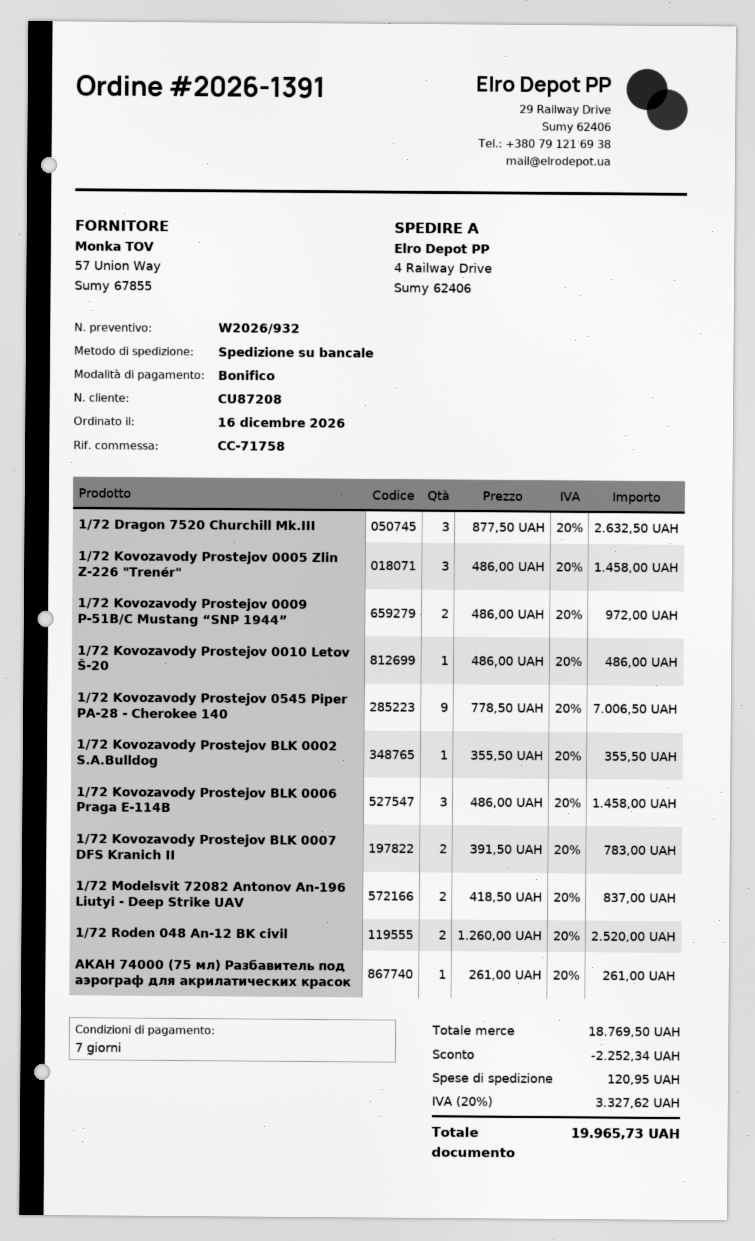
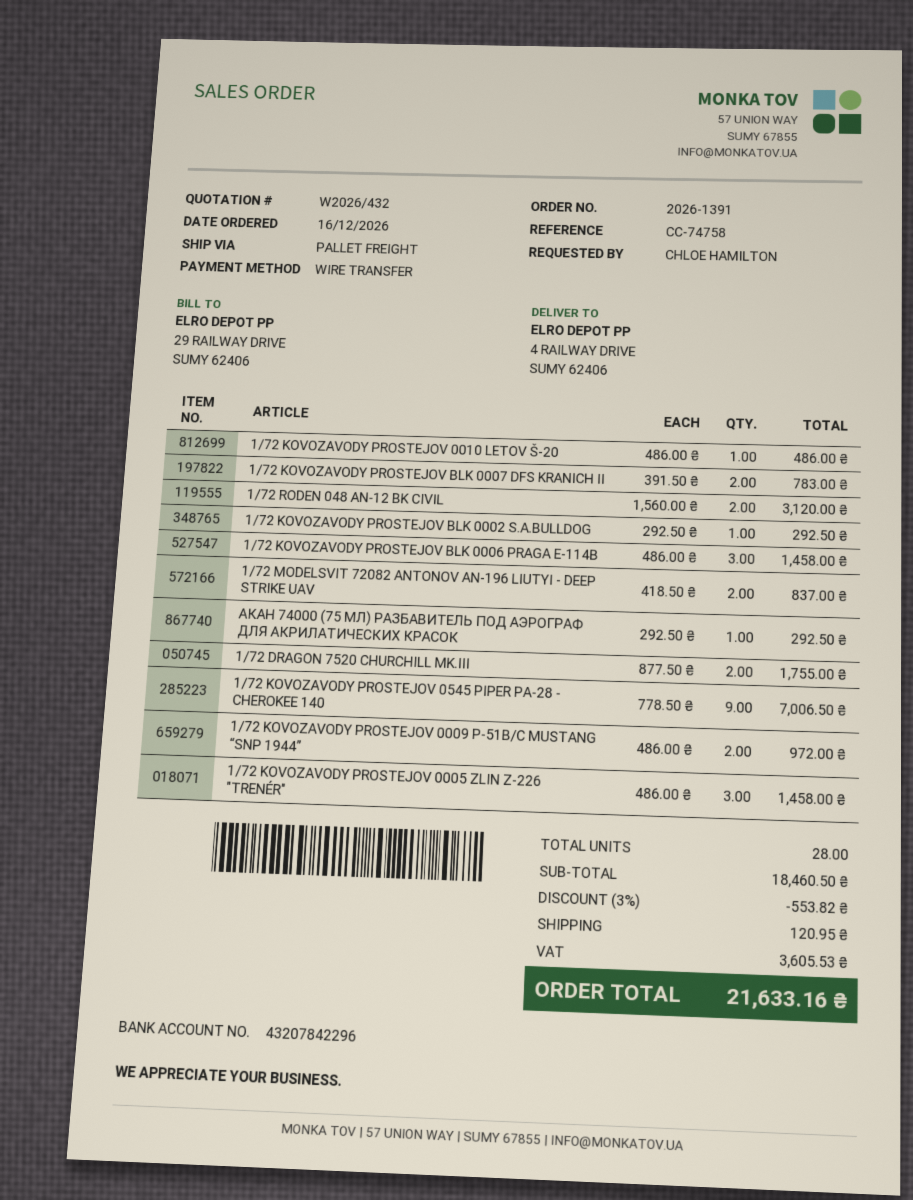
quote number: W2026/932 -> W2026/432
reference: CC-71758 -> CC-74758
1/72 Dragon 7520 Churchill Mk.III: 3 x 877.50 = 2632.50 -> 2 x 877.50 = 1755.00
1/72 Kovozavody Prostejov BLK 0002 S.A.Bulldog: 1 x 355.50 = 355.50 -> 1 x 292.50 = 292.50
1/72 Roden 048 An-12 BK civil: 2 x 1260.00 = 2520.00 -> 2 x 1560.00 = 3120.00
АКАН 74000 (75 мл) Разбавитель под аэрограф для акрилатических красок: 1 x 261.00 = 261.00 -> 1 x 292.50 = 292.50
subtotal: 18769.50 -> 18460.50
discount: 2252.34 -> 553.82
tax: 3327.62 -> 3605.53
total: 19965.73 -> 21633.16

